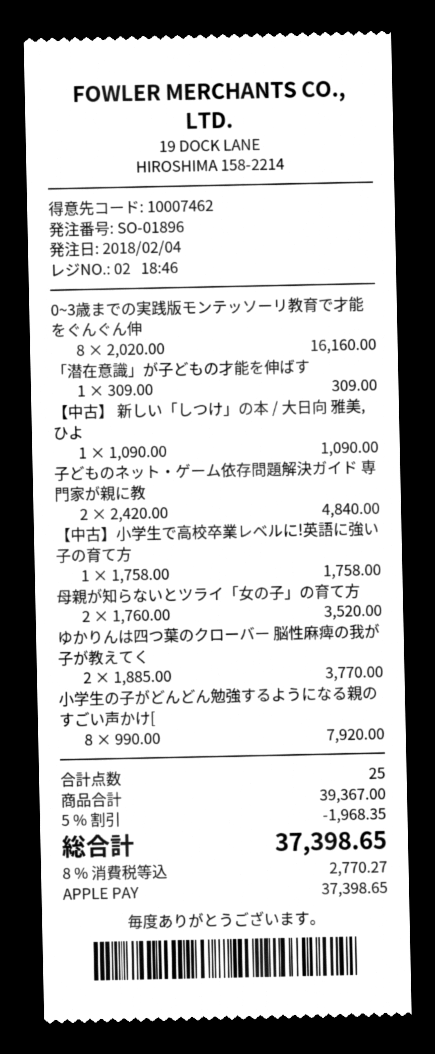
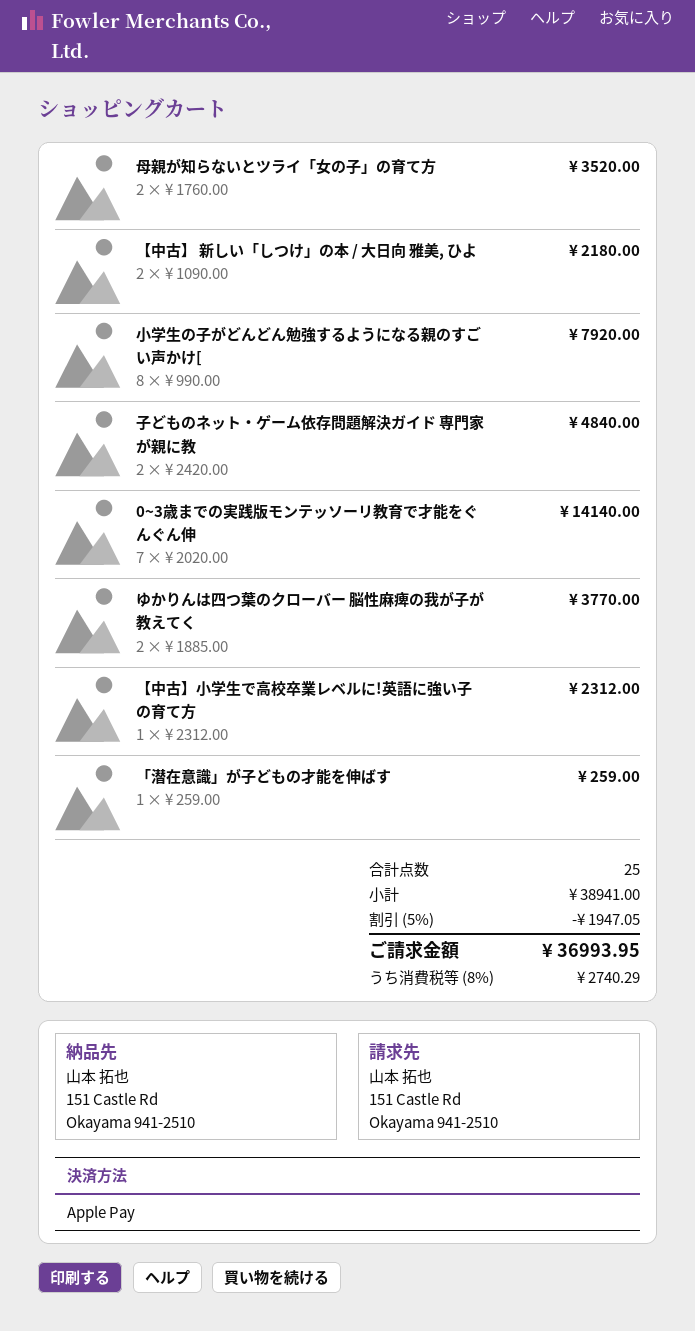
0~3歳までの実践版モンテッソーリ教育で才能をぐんぐん伸: 8 x 2020.00 = 16160.00 -> 7 x 2020.00 = 14140.00
「潜在意識」が子どもの才能を伸ばす: 1 x 309.00 = 309.00 -> 1 x 259.00 = 259.00
【中古】 新しい「しつけ」の本 / 大日向 雅美, ひよ: 1 x 1090.00 = 1090.00 -> 2 x 1090.00 = 2180.00
【中古】小学生で高校卒業レベルに!英語に強い子の育て方: 1 x 1758.00 = 1758.00 -> 1 x 2312.00 = 2312.00
subtotal: 39367.00 -> 38941.00
discount: 5% = 1968.35 -> 5% = 1947.05
tax: 8% = 2770.27 -> 8% = 2740.29
total: 37398.65 -> 36993.95

